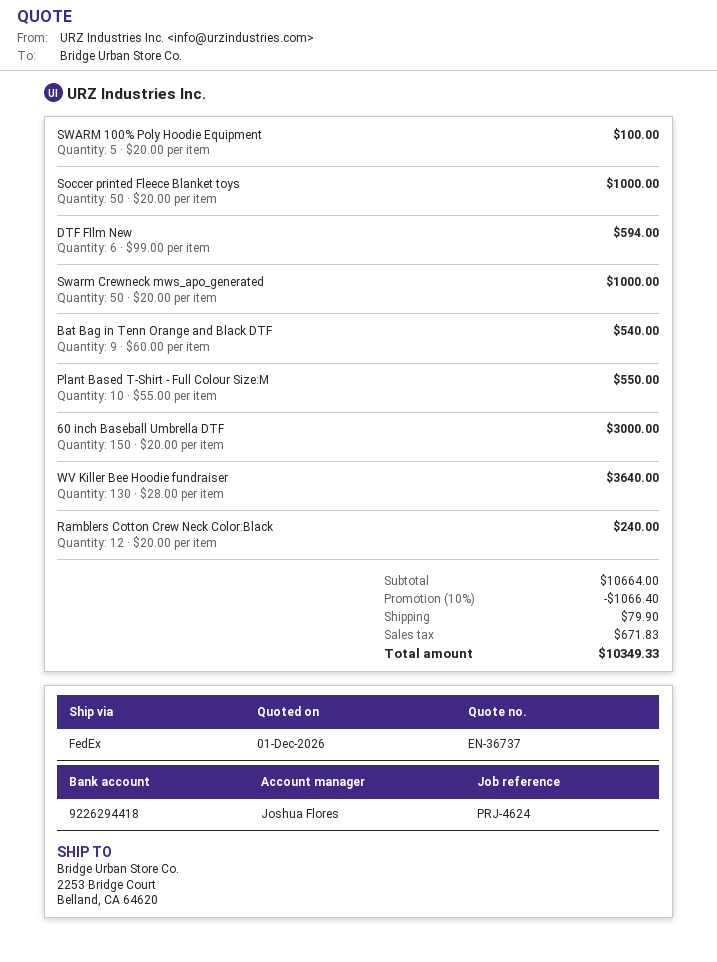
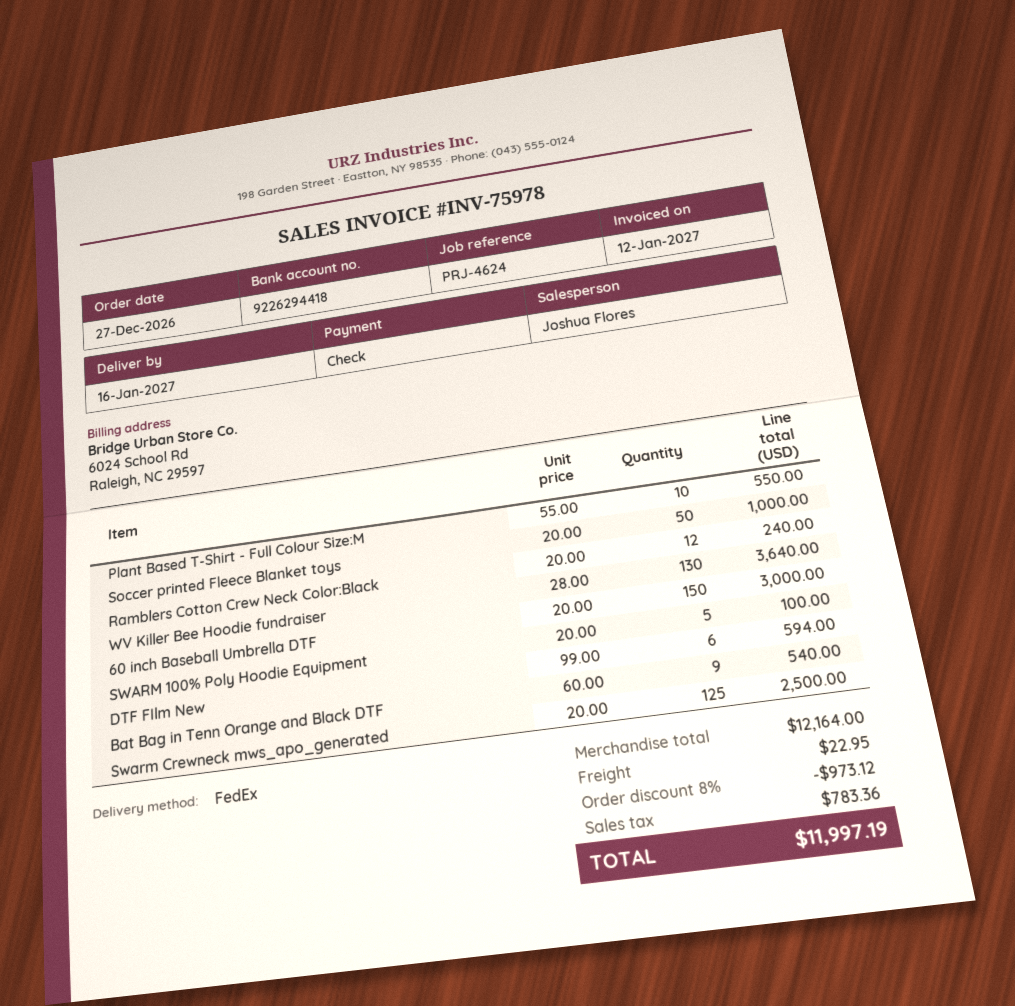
Swarm Crewneck mws_apo_generated: 50 x 20.00 = 1000.00 -> 125 x 20.00 = 2500.00
subtotal: 10664.00 -> 12164.00
discount: 10% = 1066.40 -> 8% = 973.12
shipping: 79.90 -> 22.95
tax: 671.83 -> 783.36
total: 10349.33 -> 11997.19

